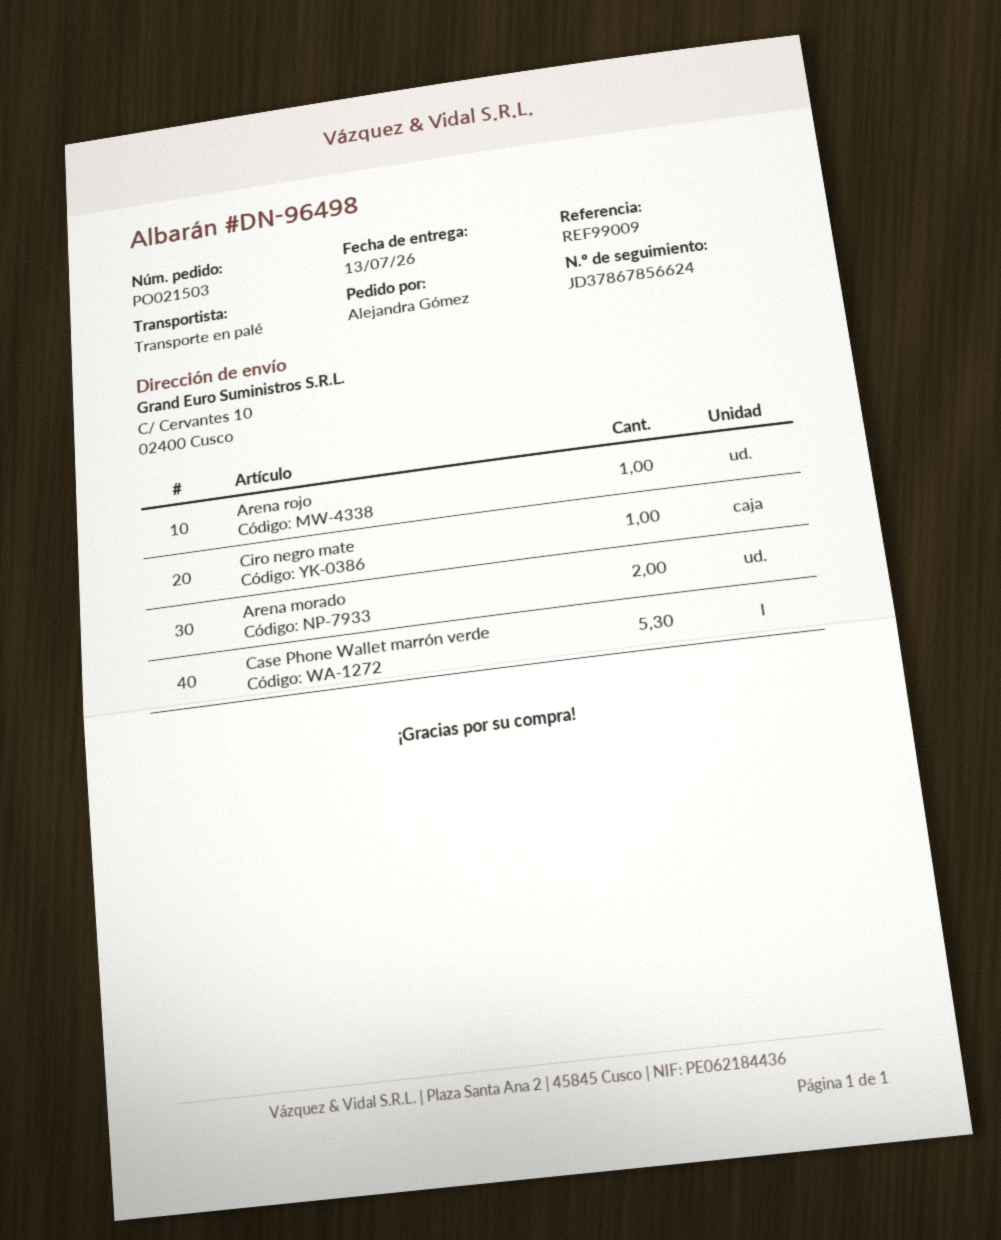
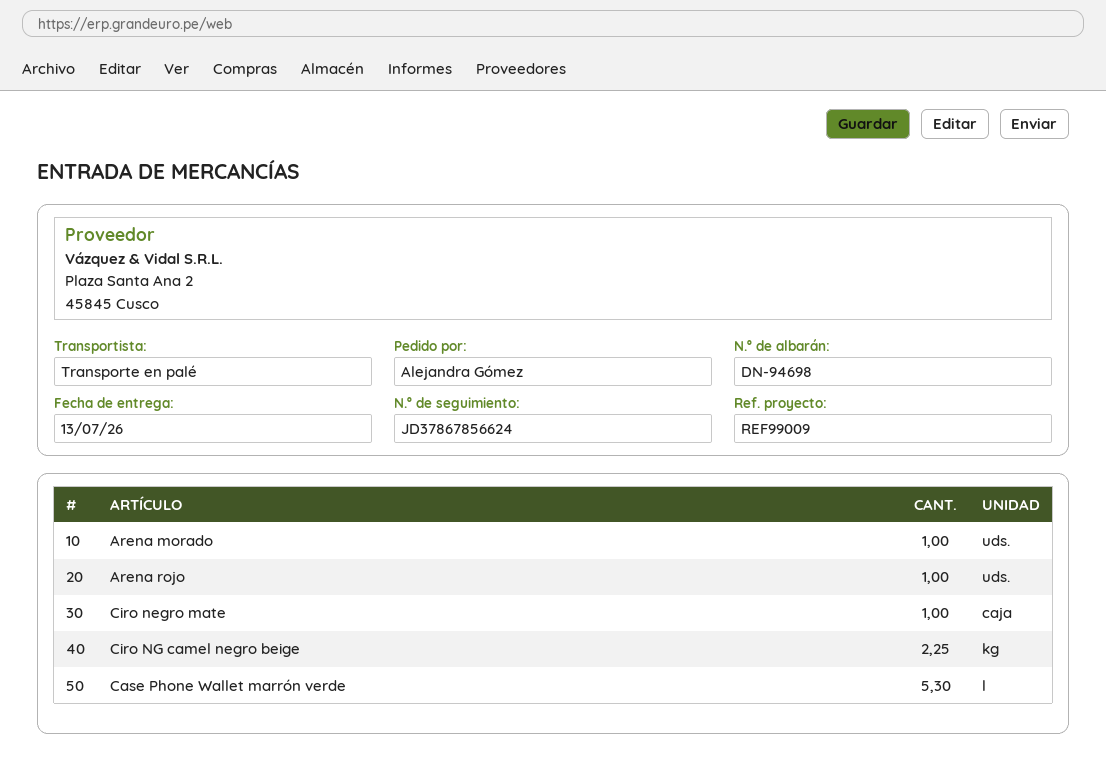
delivery note number: DN-96498 -> DN-94698
Arena morado: 2 -> 1
Ciro NG camel negro beige: none -> 2.25

